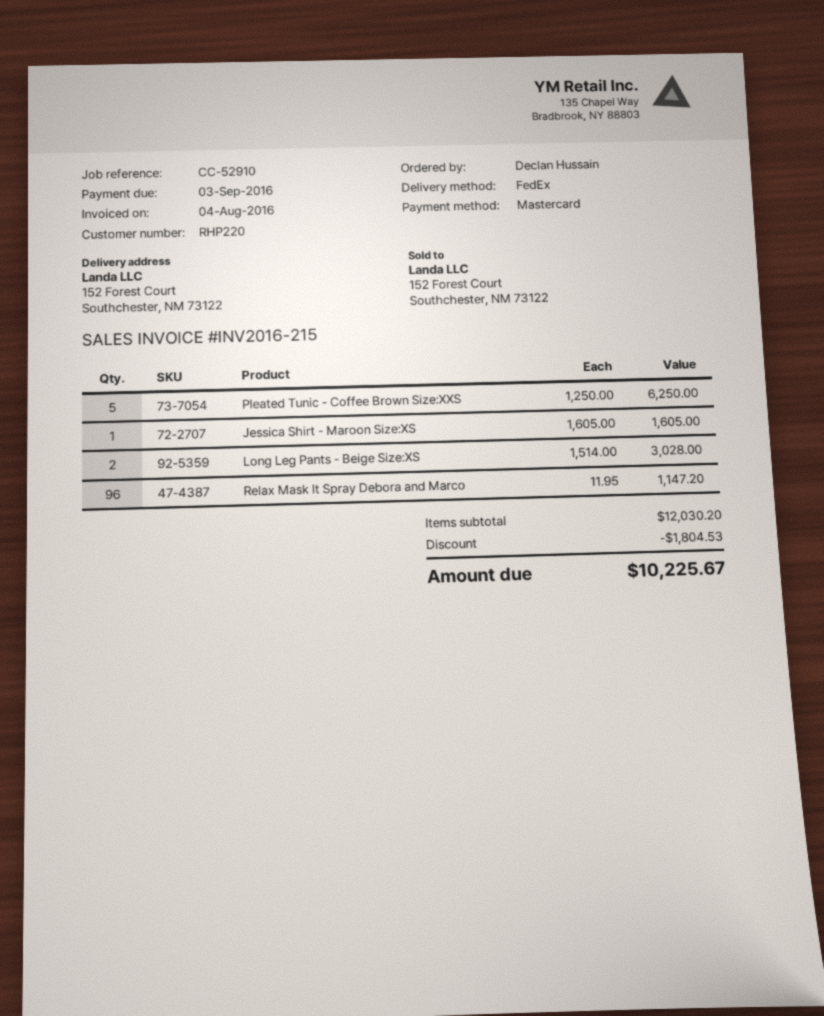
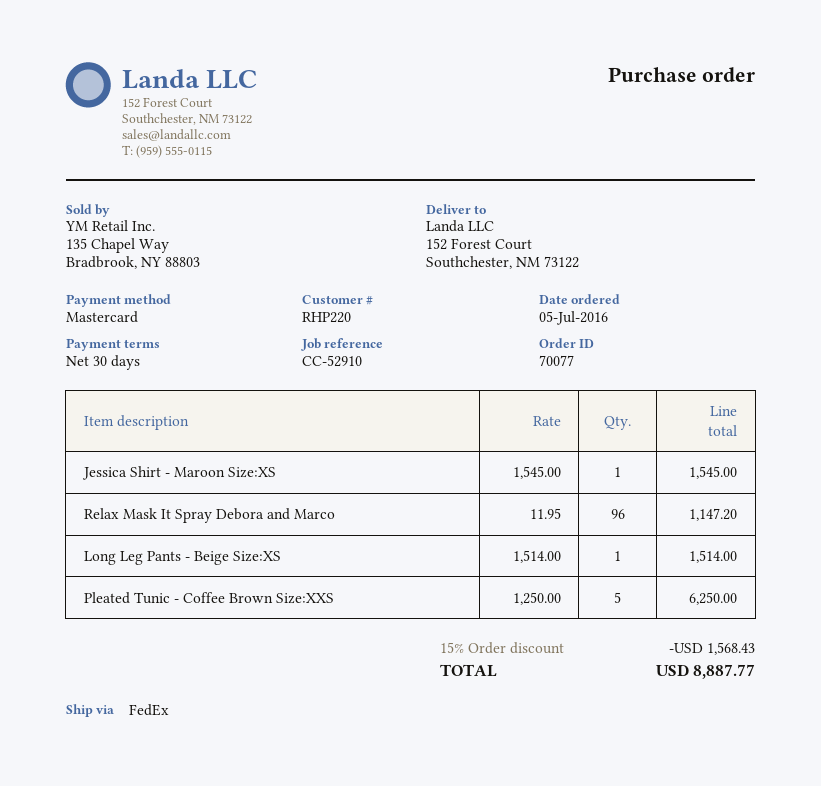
Jessica Shirt - Maroon Size:XS: 1 x 1605.00 = 1605.00 -> 1 x 1545.00 = 1545.00
Long Leg Pants - Beige Size:XS: 2 x 1514.00 = 3028.00 -> 1 x 1514.00 = 1514.00
discount: 1804.53 -> 1568.43
total: 10225.67 -> 8887.77

